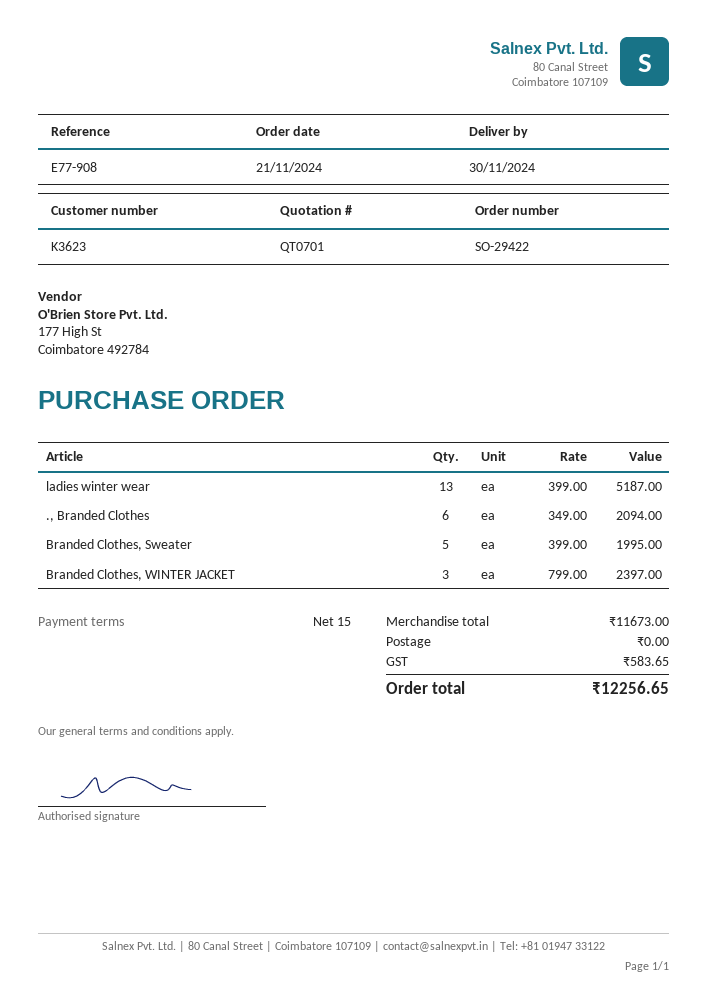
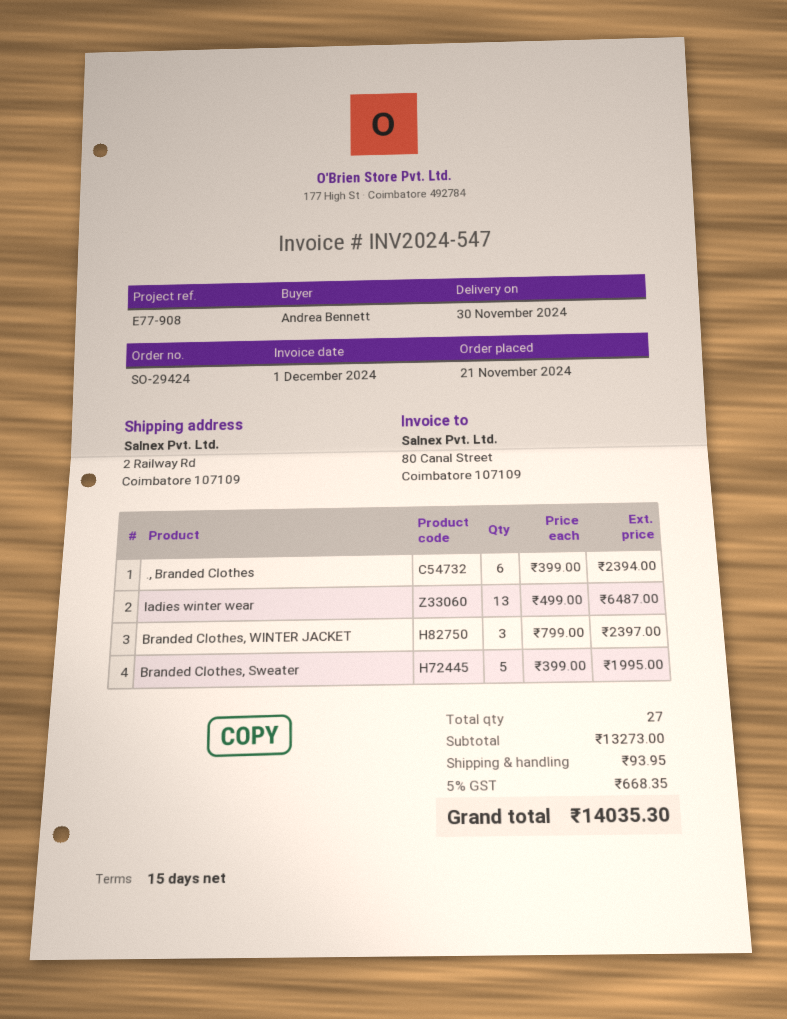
order number: SO-29422 -> SO-29424
ladies winter wear: 13 x 399.00 = 5187.00 -> 13 x 499.00 = 6487.00
., Branded Clothes: 6 x 349.00 = 2094.00 -> 6 x 399.00 = 2394.00
subtotal: 11673.00 -> 13273.00
shipping: 0.00 -> 93.95
tax: 583.65 -> 668.35
total: 12256.65 -> 14035.30

